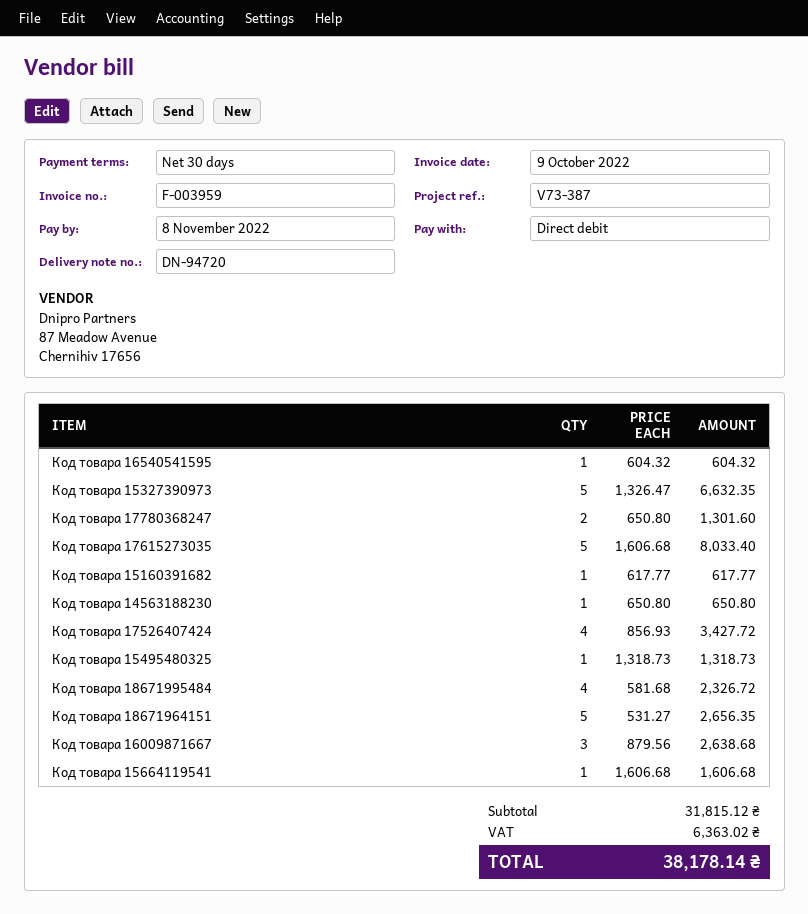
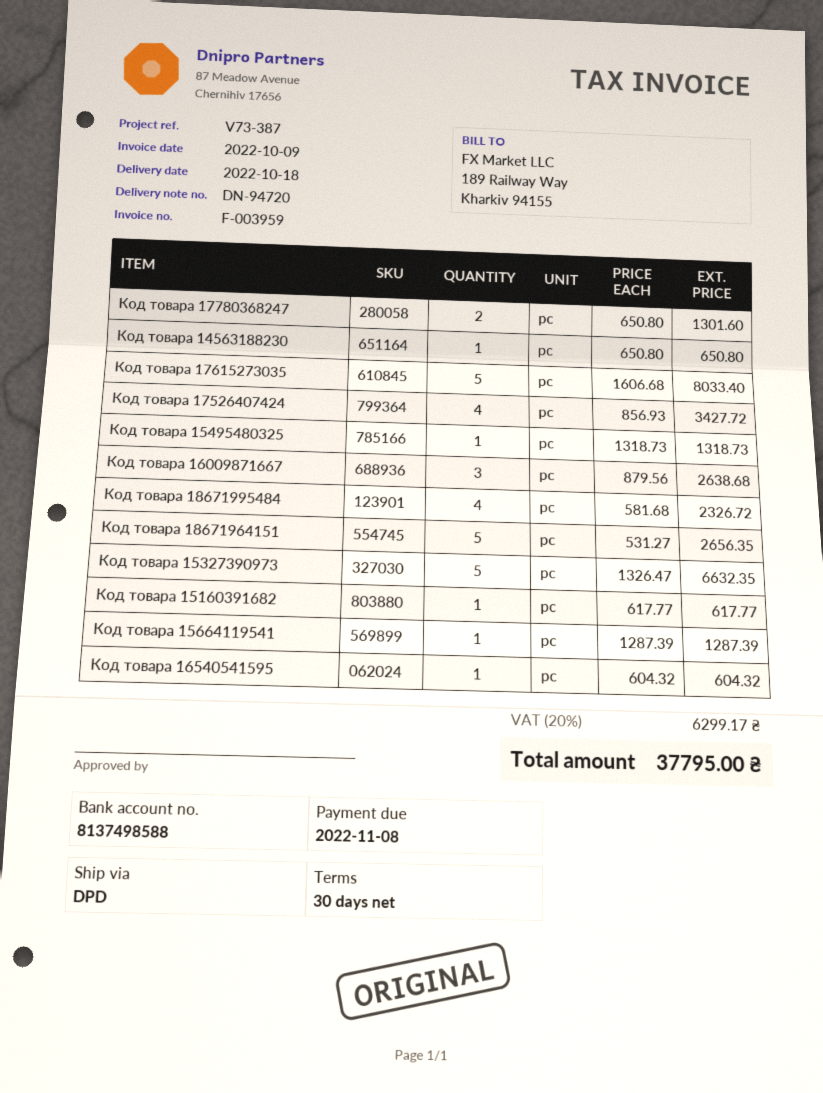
Код товара 15664119541: 1 x 1606.68 = 1606.68 -> 1 x 1287.39 = 1287.39
tax: 6363.02 -> 6299.17
total: 38178.14 -> 37795.00

